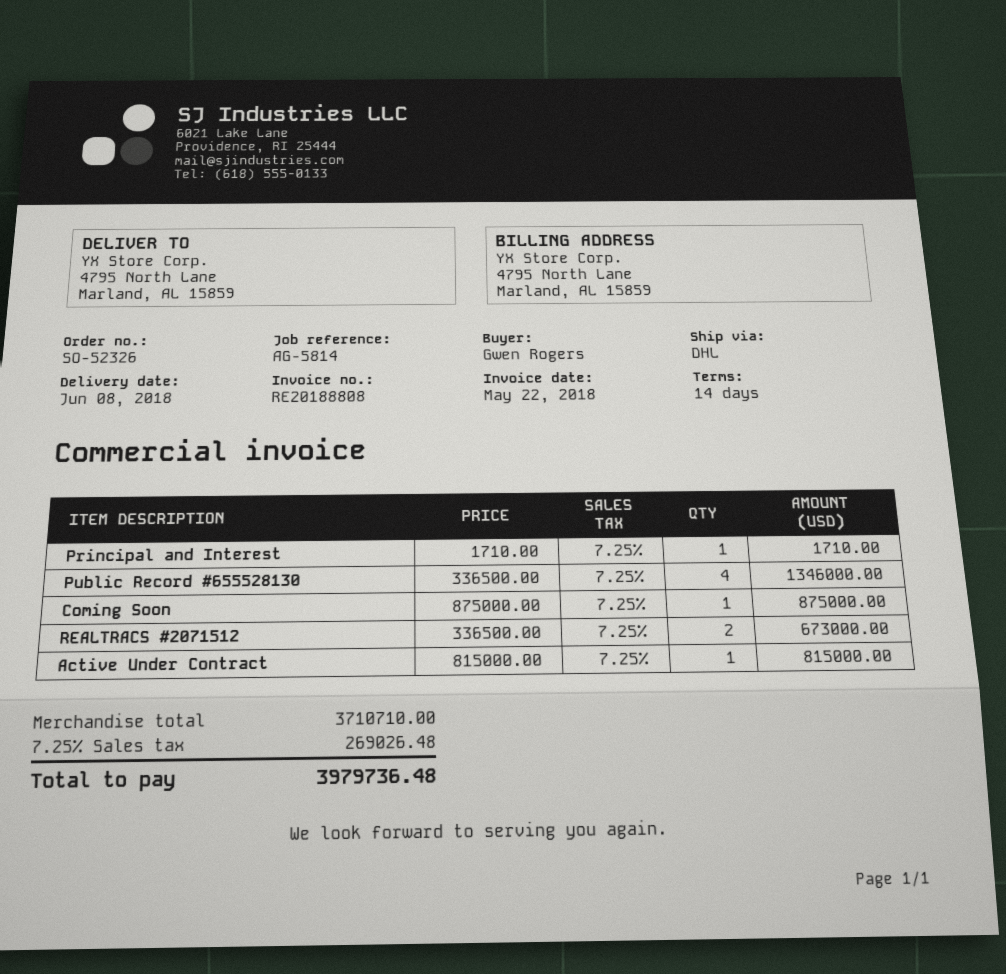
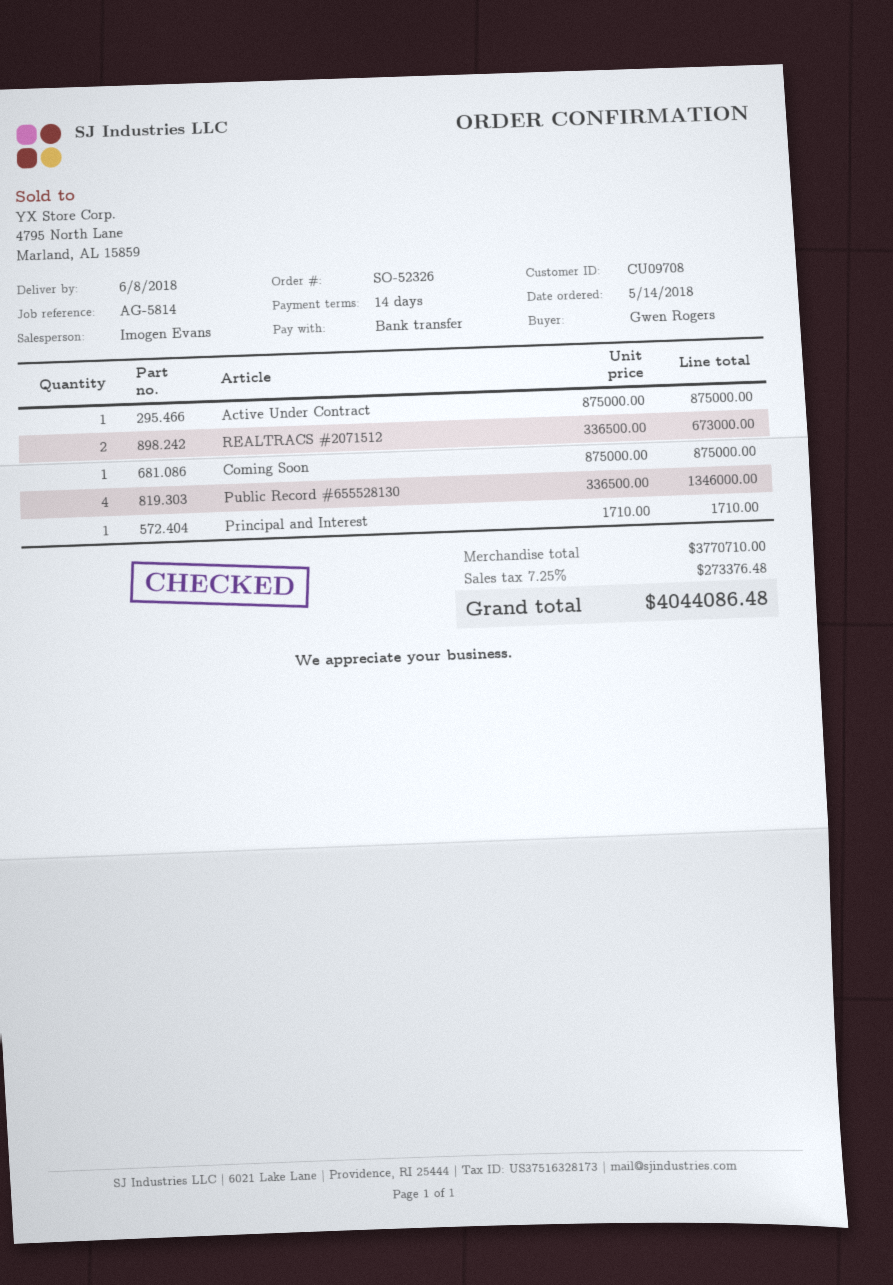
Active Under Contract: 1 x 815000.00 = 815000.00 -> 1 x 875000.00 = 875000.00
subtotal: 3710710.00 -> 3770710.00
tax: 7.25% = 269026.48 -> 7.25% = 273376.48
total: 3979736.48 -> 4044086.48

